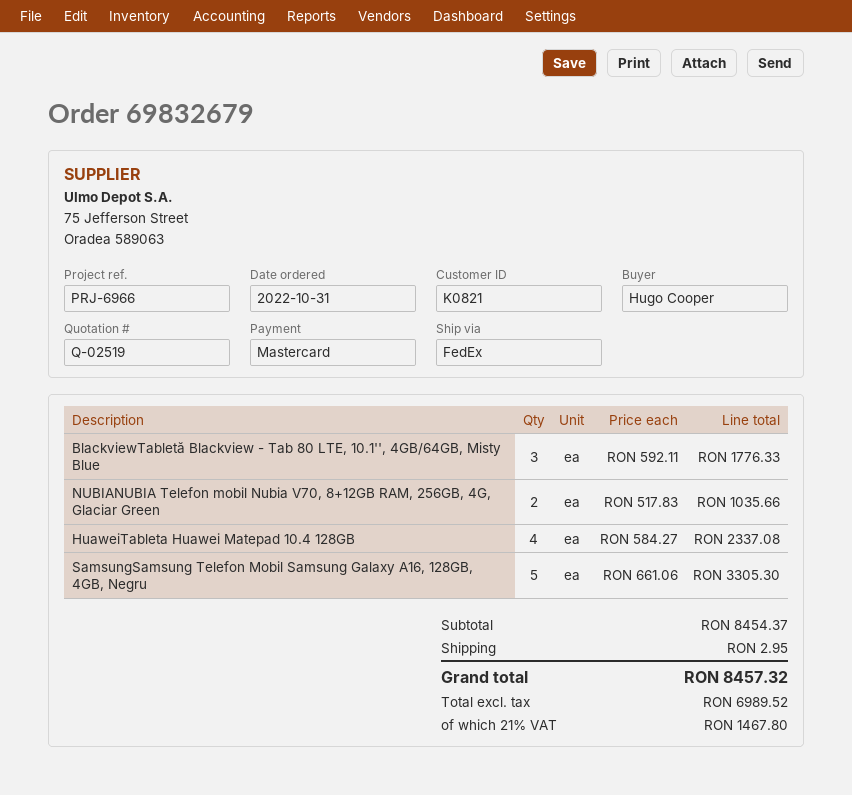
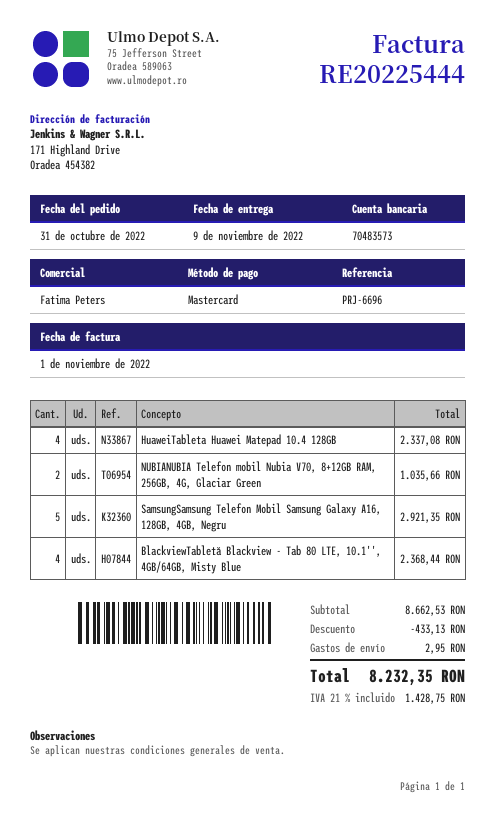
reference: PRJ-6966 -> PRJ-6696
BlackviewTabletă Blackview - Tab 80 LTE, 10.1'', 4GB/64GB, Misty Blue: 3 for 1776.33 -> 4 for 2368.44
SamsungSamsung Telefon Mobil Samsung Galaxy A16, 128GB, 4GB, Negru: 5 for 3305.30 -> 5 for 2921.35
subtotal: 8454.37 -> 8662.53
discount: none -> 433.13
tax: 21% = 1467.80 -> 21% = 1428.75
total: 8457.32 -> 8232.35

